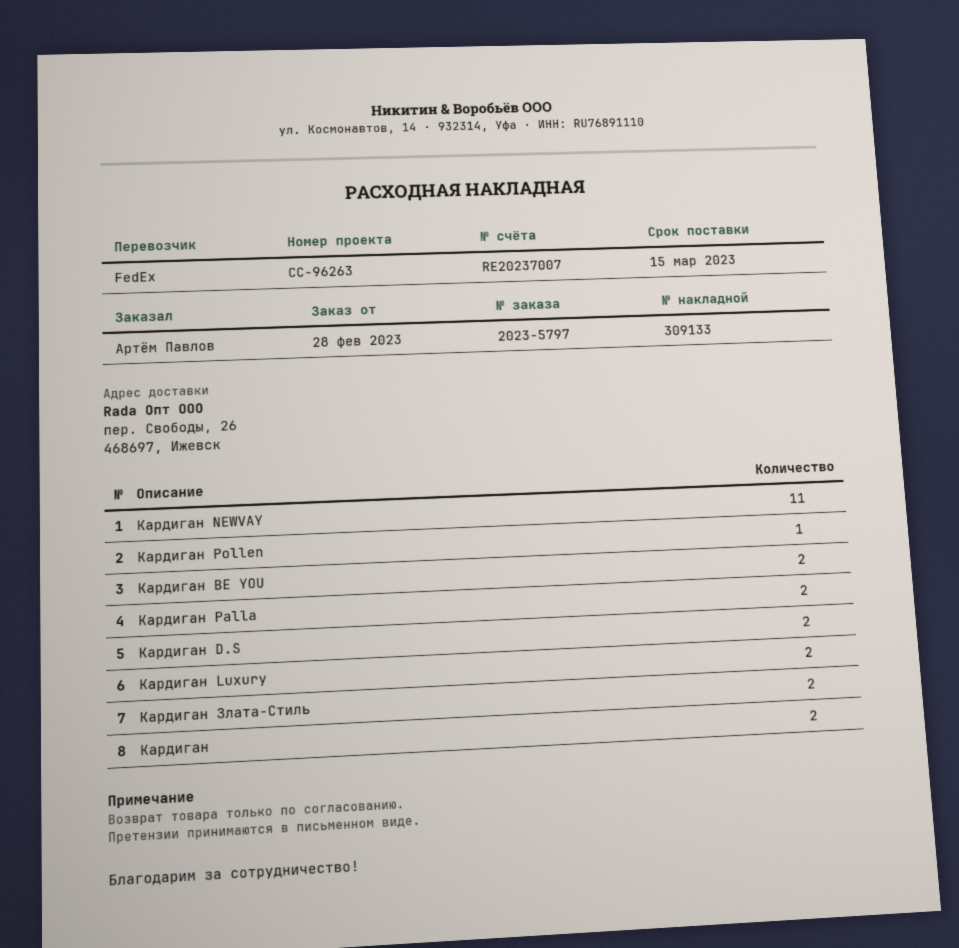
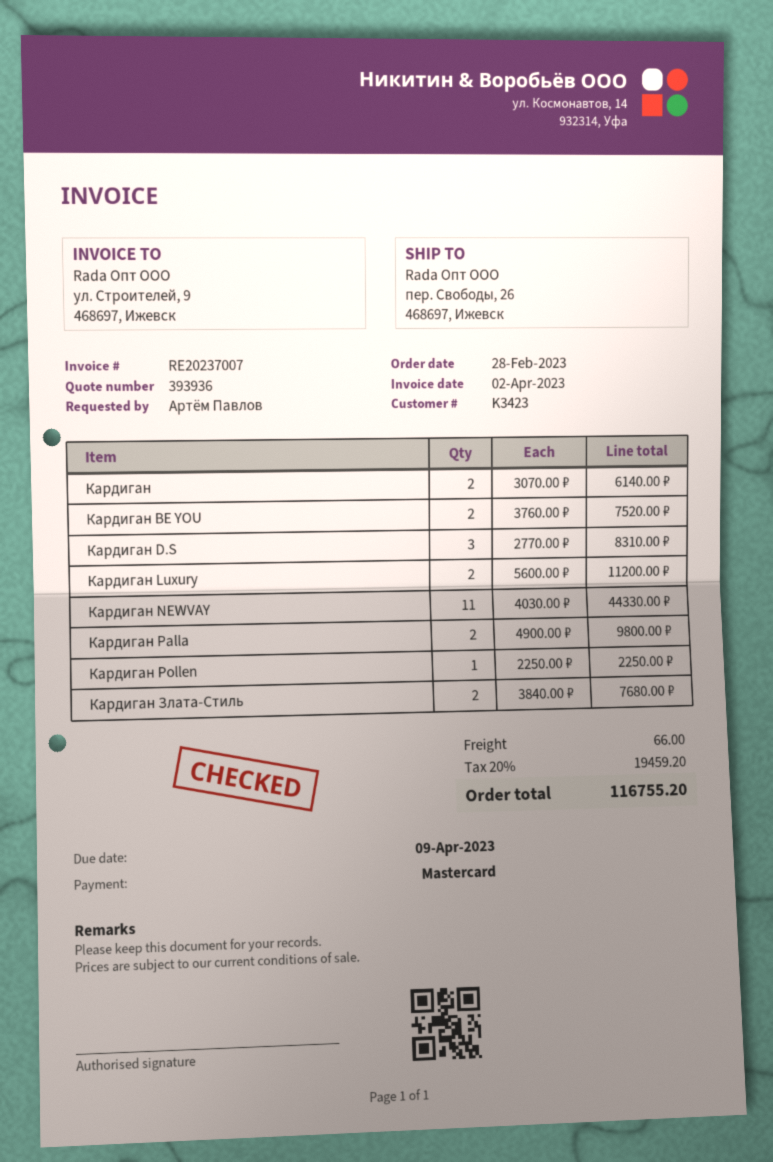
Кардиган D.S: 2 -> 3

